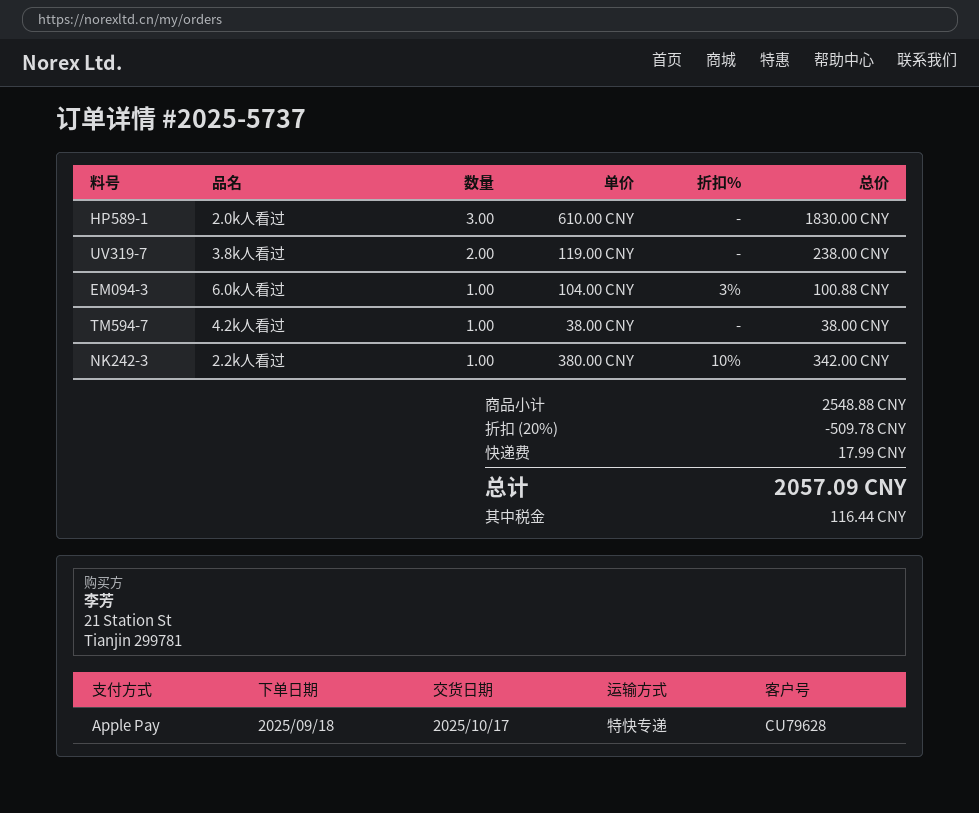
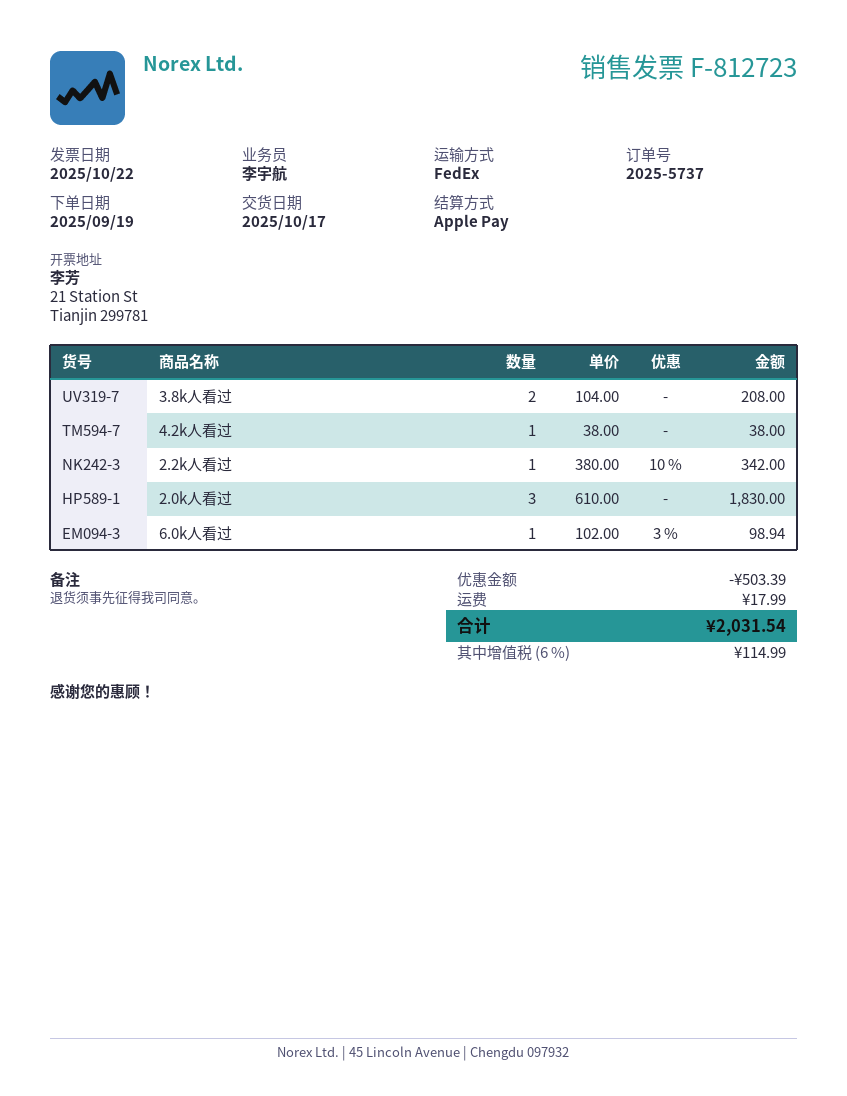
order date: 2025-09-18 -> 2025-09-19
shipping method: express -> FedEx
3.8k人看过: 2 x 119.00 = 238.00 -> 2 x 104.00 = 208.00
6.0k人看过: 1 x 104.00 - 3% = 100.88 -> 1 x 102.00 - 3% = 98.94
discount: 509.78 -> 503.39
tax: 116.44 -> 114.99
total: 2057.09 -> 2031.54

